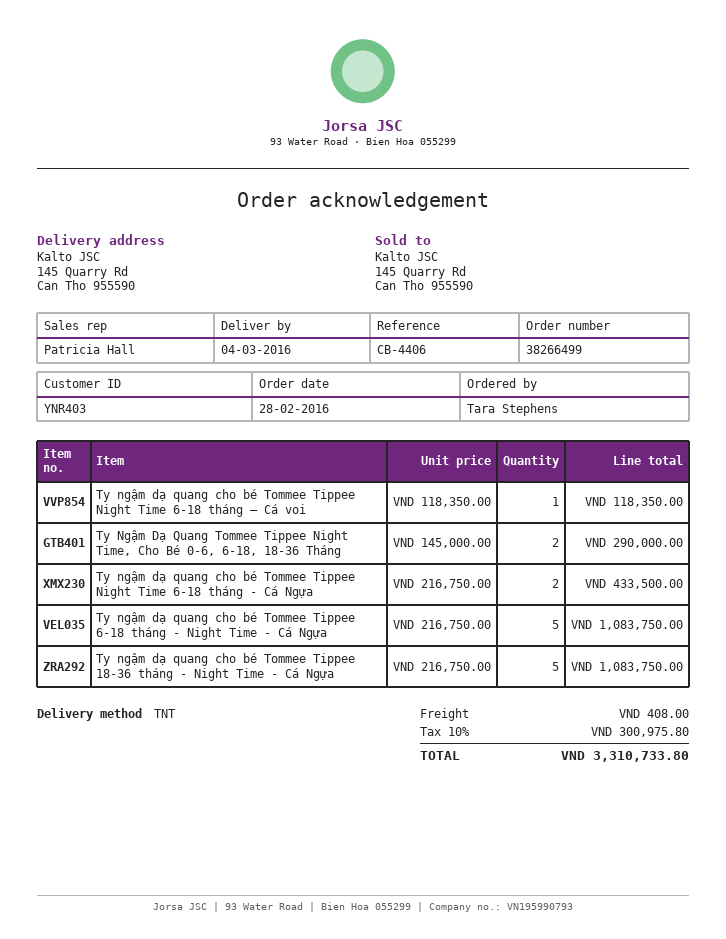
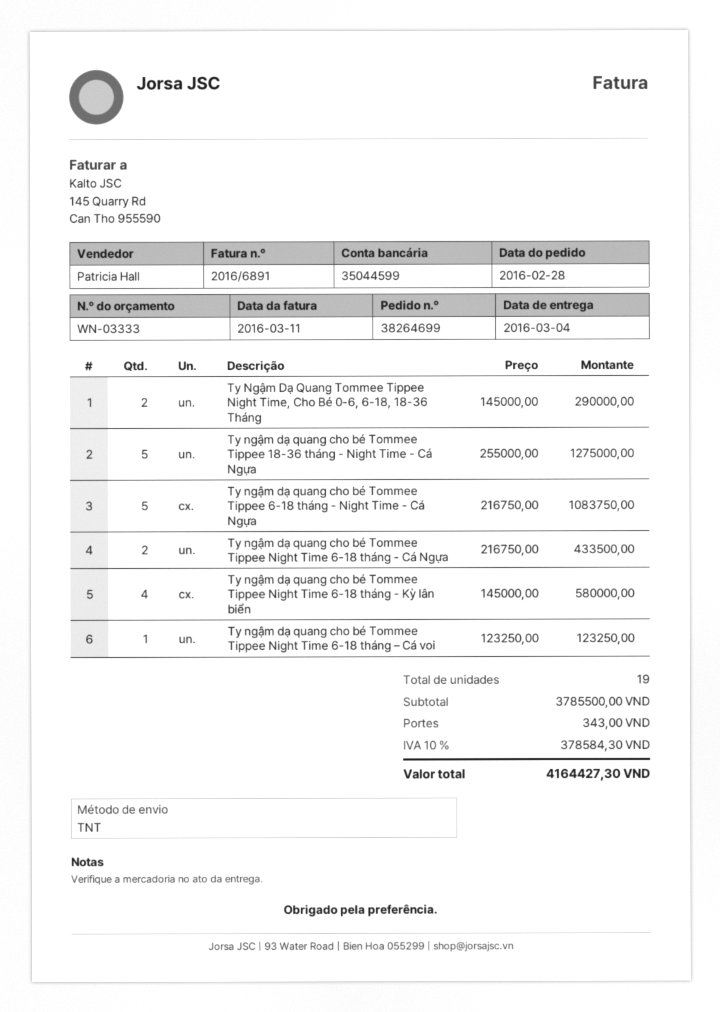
order number: 38266499 -> 38264699
Ty ngậm dạ quang cho bé Tommee Tippee Night Time 6-18 tháng – Cá voi: 1 x 118350.00 = 118350.00 -> 1 x 123250.00 = 123250.00
Ty ngậm dạ quang cho bé Tommee Tippee 18-36 tháng - Night Time - Cá Ngựa: 5 x 216750.00 = 1083750.00 -> 5 x 255000.00 = 1275000.00
Ty ngậm dạ quang cho bé Tommee Tippee Night Time 6-18 tháng - Kỳ lân biển: none -> 4 x 145000.00 = 580000.00
shipping: 408.00 -> 343.00
tax: 10% = 300975.80 -> 10% = 378584.30
total: 3310733.80 -> 4164427.30

